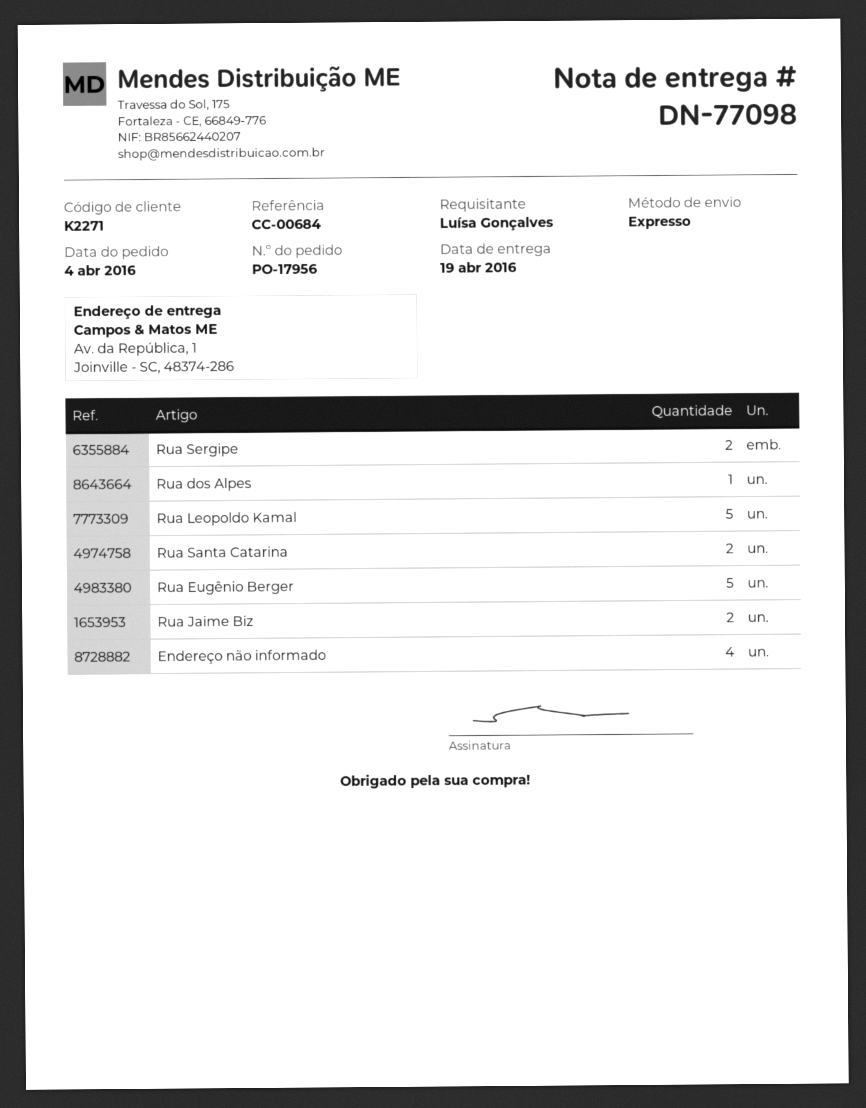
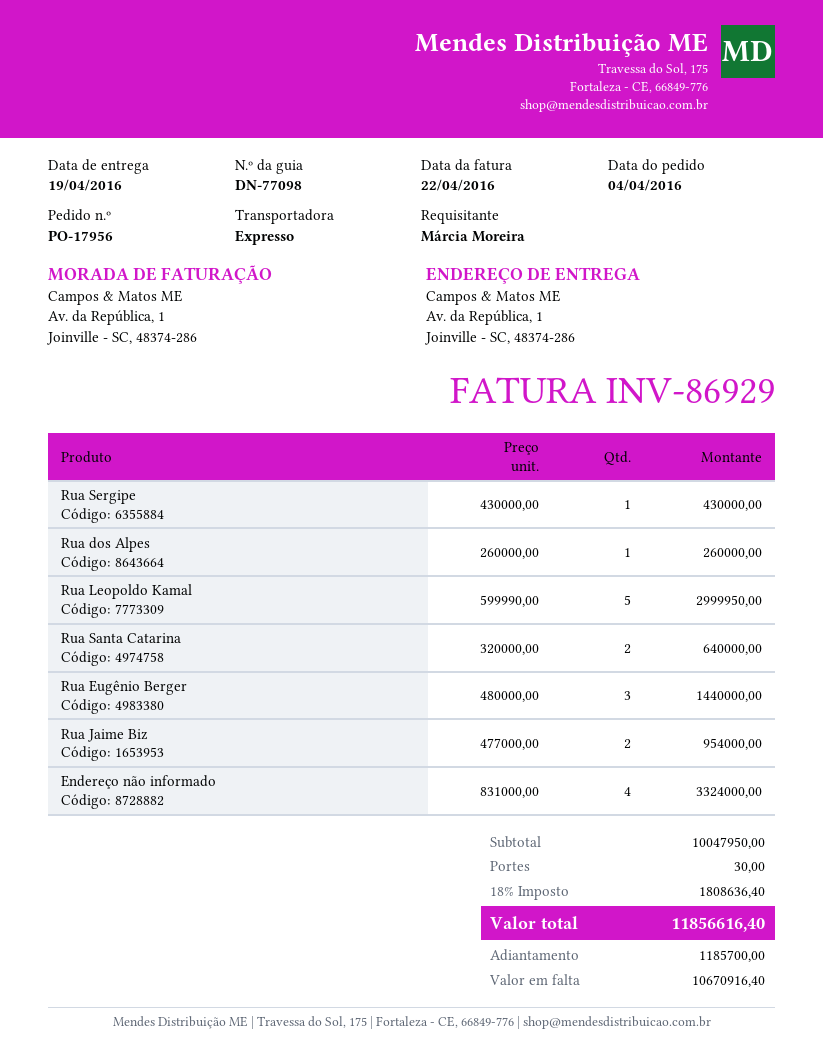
ordered by: Luísa Gonçalves -> Márcia Moreira
Rua Sergipe: 2 -> 1
Rua Eugênio Berger: 5 -> 3

